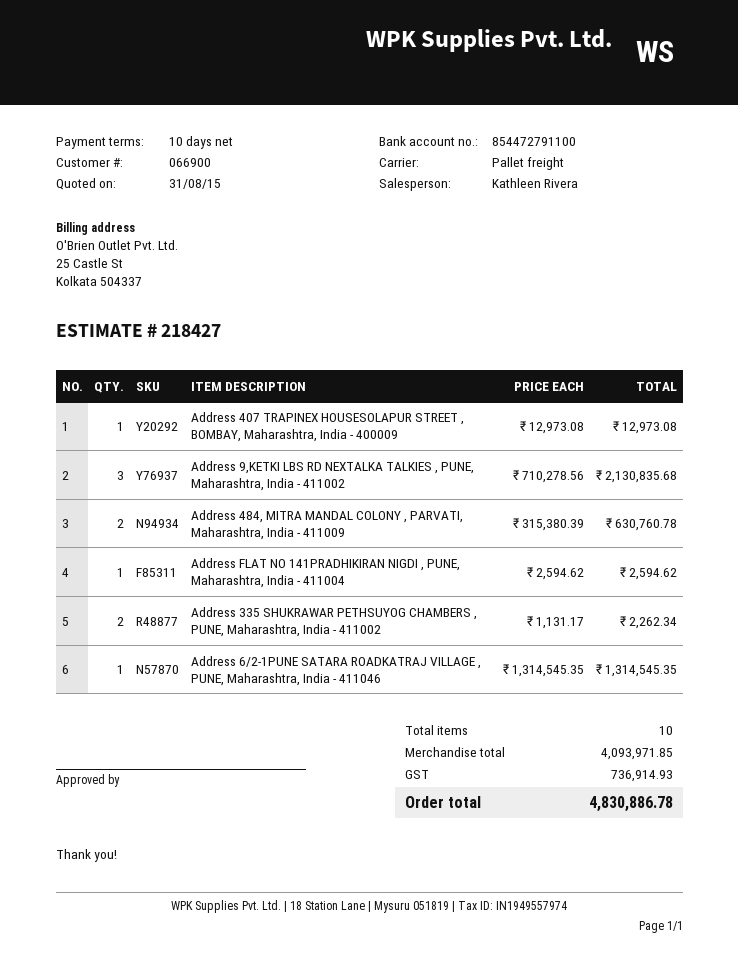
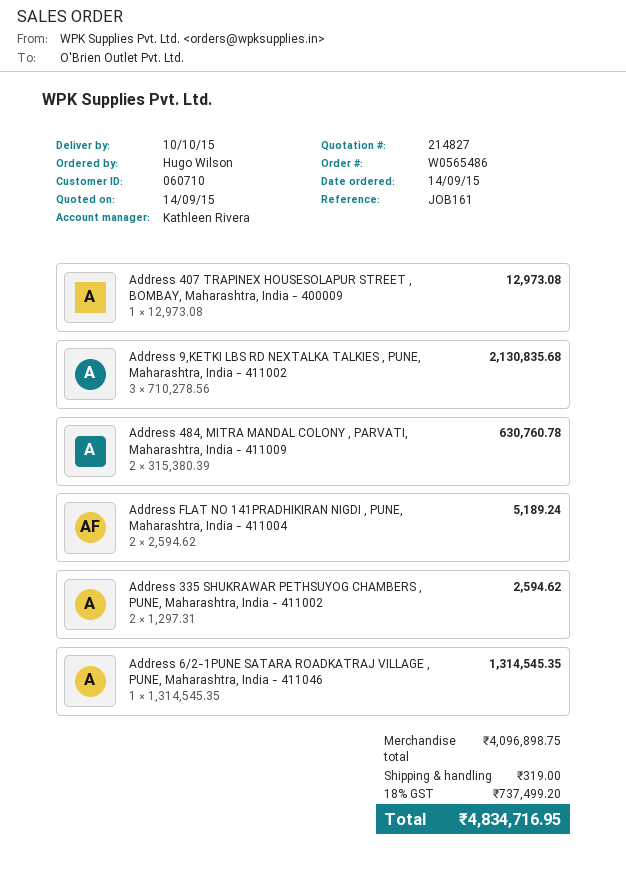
quote number: 218427 -> 214827
quote date: 2015-08-31 -> 2015-09-14
customer number: 066900 -> 060710
Address FLAT NO 141PRADHIKIRAN NIGDI , PUNE, Maharashtra, India - 411004: 1 x 2594.62 = 2594.62 -> 2 x 2594.62 = 5189.24
Address 335 SHUKRAWAR PETHSUYOG CHAMBERS , PUNE, Maharashtra, India - 411002: 2 x 1131.17 = 2262.34 -> 2 x 1297.31 = 2594.62
subtotal: 4093971.85 -> 4096898.75
shipping: none -> 319.00
tax: 736914.93 -> 737499.20
total: 4830886.78 -> 4834716.95

